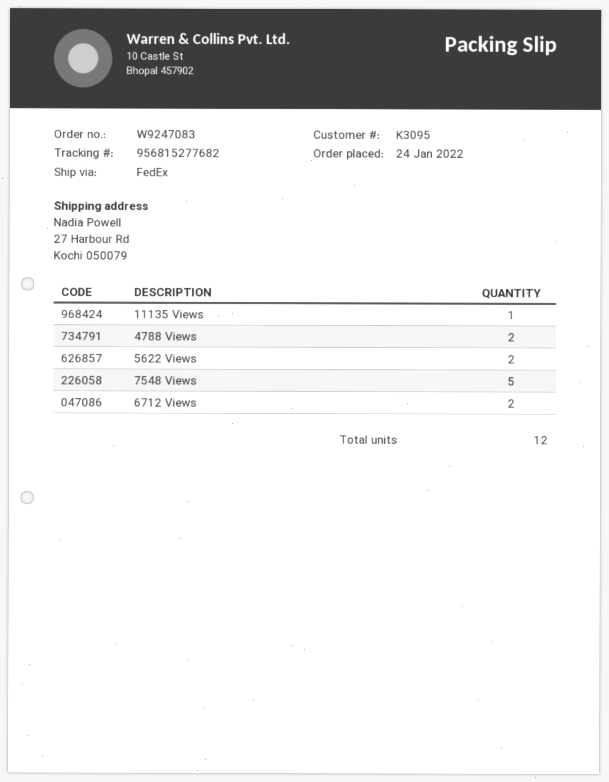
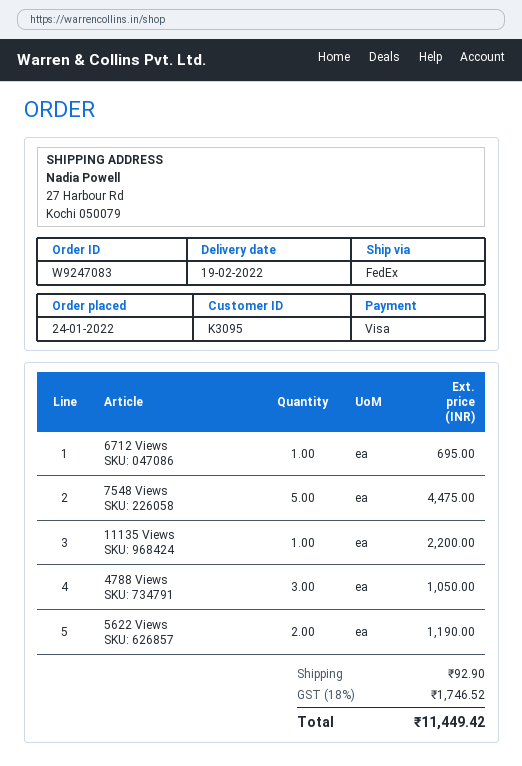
4788 Views: 2 -> 3
6712 Views: 2 -> 1

